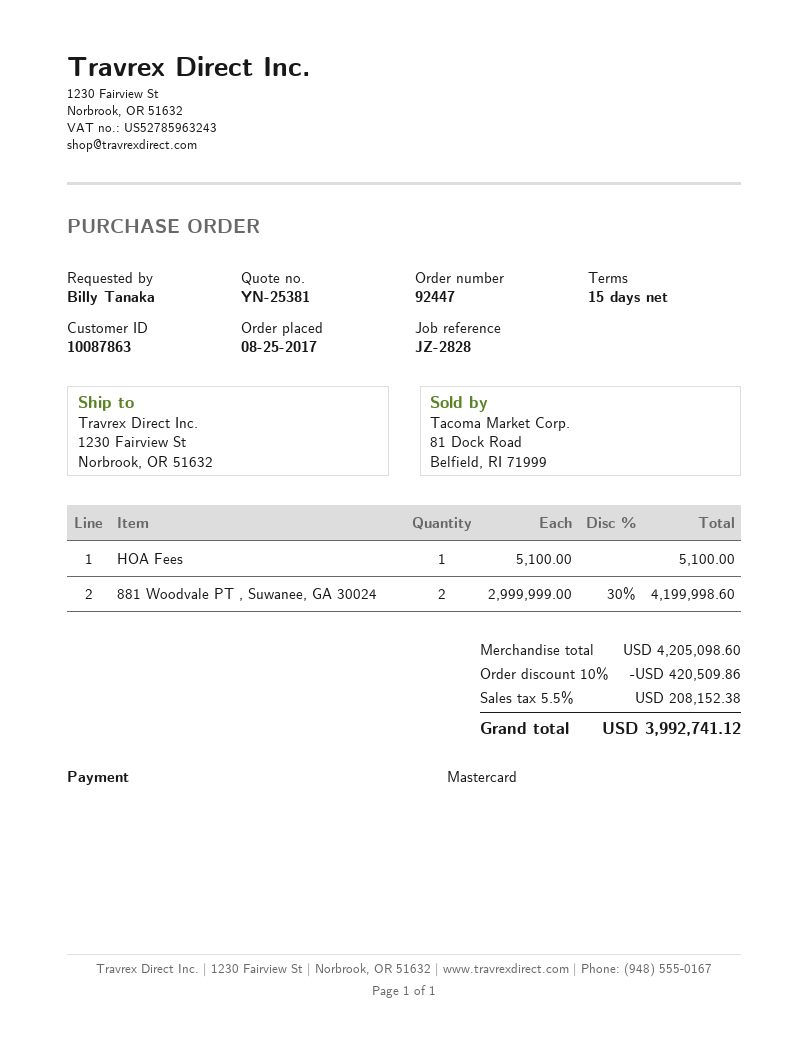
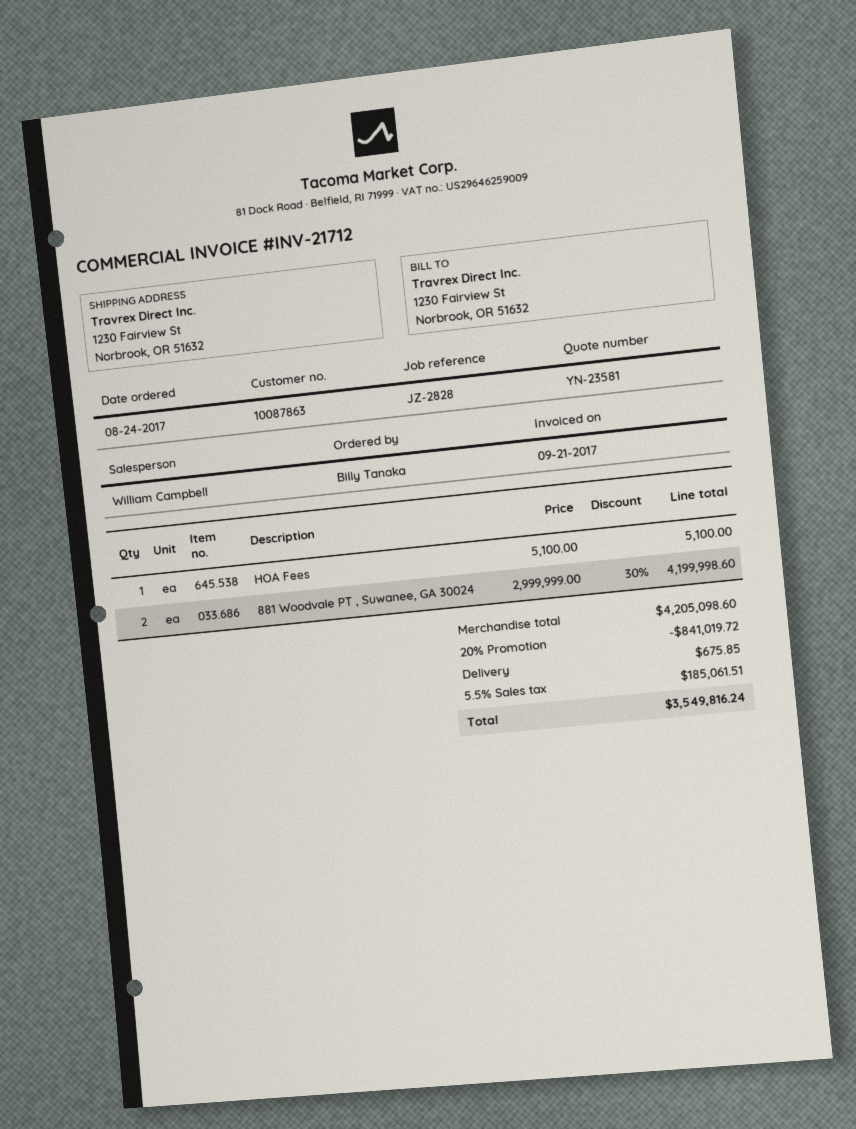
quote number: YN-25381 -> YN-23581
order date: 2017-08-25 -> 2017-08-24
discount: 10% = 420509.86 -> 20% = 841019.72
shipping: none -> 675.85
tax: 5.5% = 208152.38 -> 5.5% = 185061.51
total: 3992741.12 -> 3549816.24

